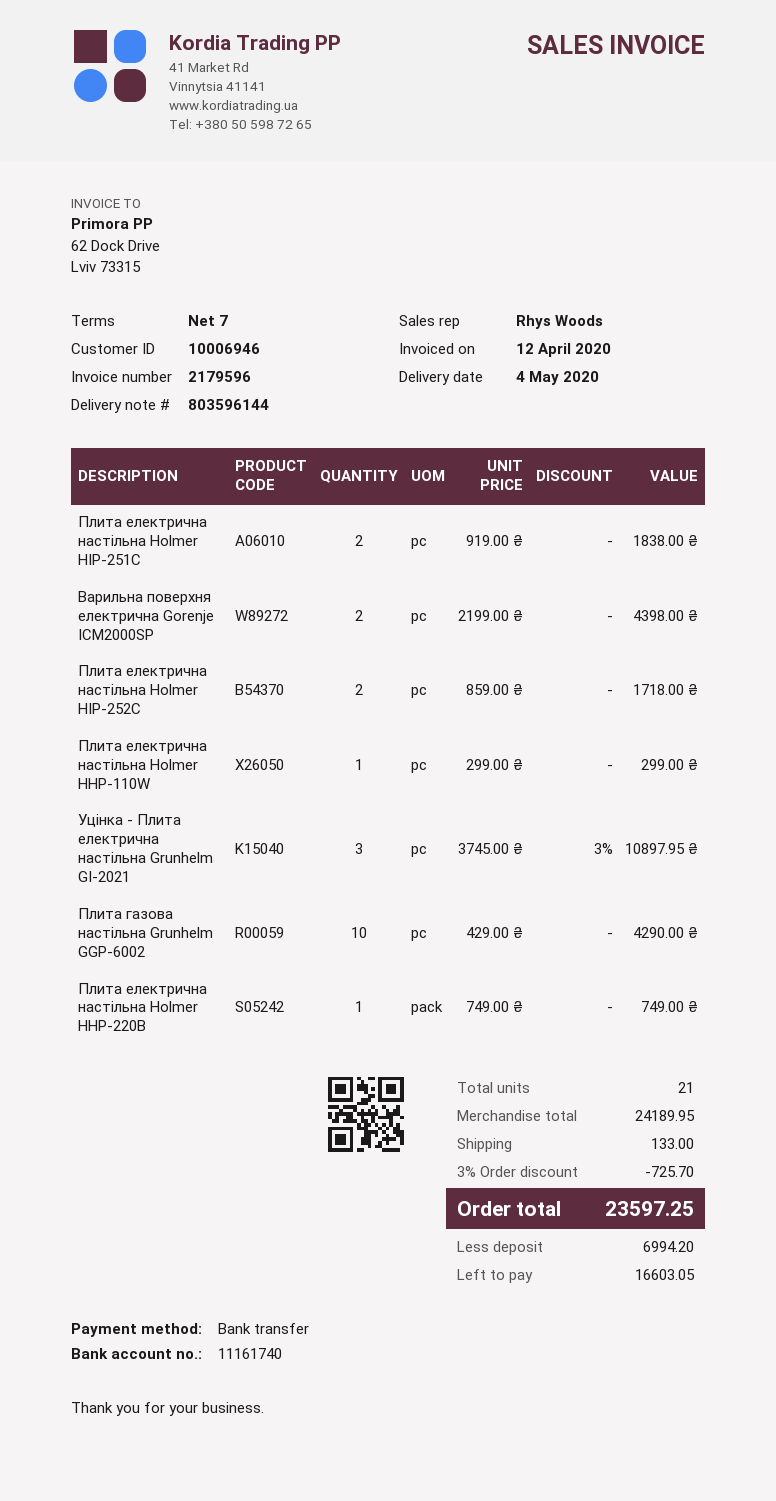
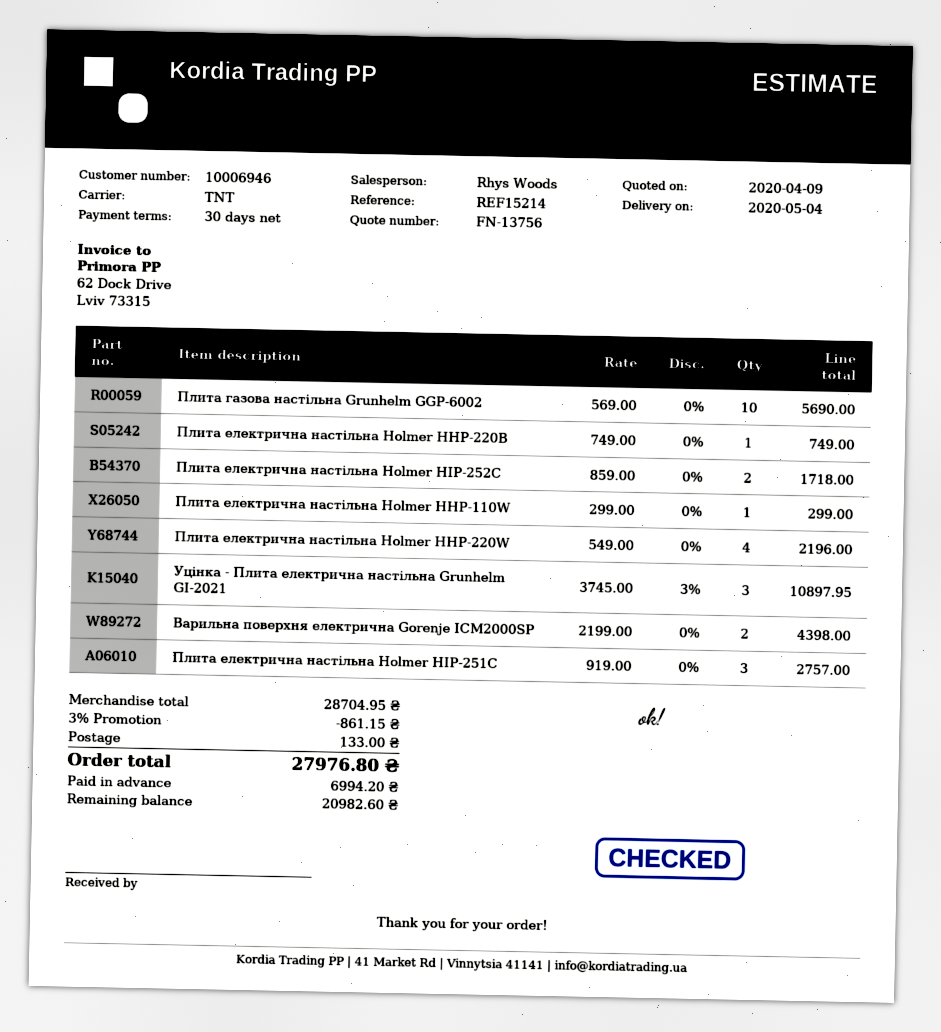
payment terms: 7 days -> 30 days
Плита електрична настільна Holmer HIP-251C: 2 x 919.00 = 1838.00 -> 3 x 919.00 = 2757.00
Плита газова настільна Grunhelm GGP-6002: 10 x 429.00 = 4290.00 -> 10 x 569.00 = 5690.00
Плита електрична настільна Holmer HHP-220W: none -> 4 x 549.00 = 2196.00
subtotal: 24189.95 -> 28704.95
discount: 3% = 725.70 -> 3% = 861.15
total: 23597.25 -> 27976.80
balance: 16603.05 -> 20982.60

